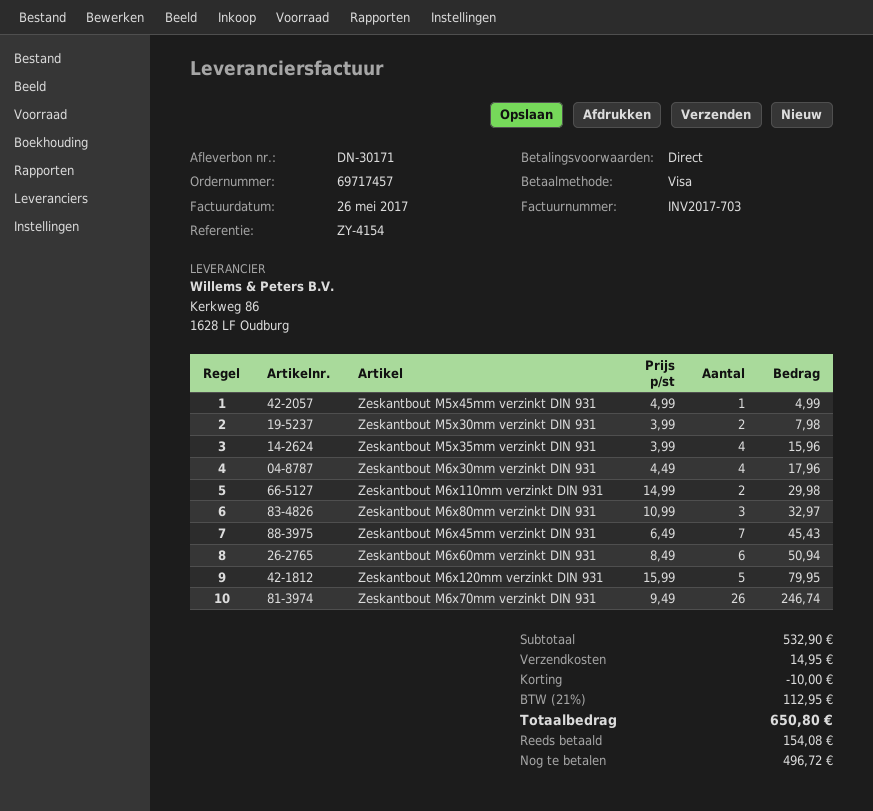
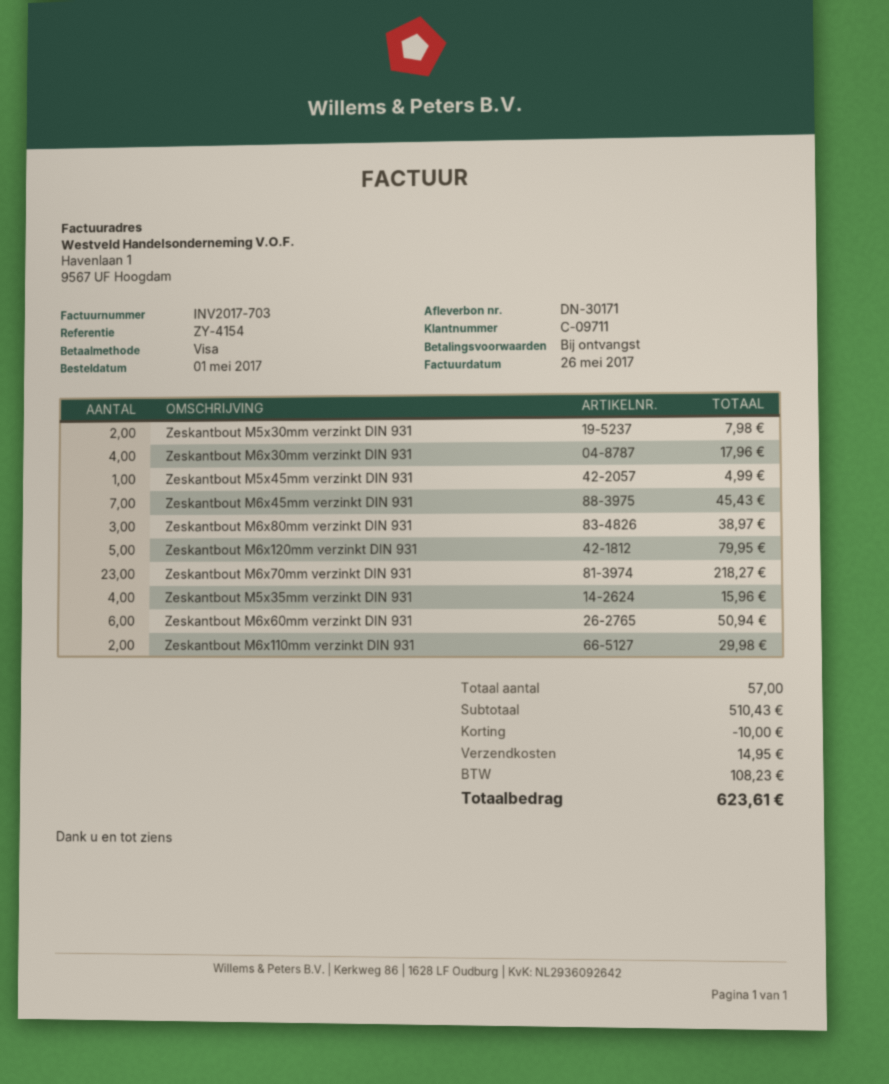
Zeskantbout M6x80mm verzinkt DIN 931: 3 for 32.97 -> 3 for 38.97
Zeskantbout M6x70mm verzinkt DIN 931: 26 for 246.74 -> 23 for 218.27
subtotal: 532.90 -> 510.43
tax: 112.95 -> 108.23
total: 650.80 -> 623.61

